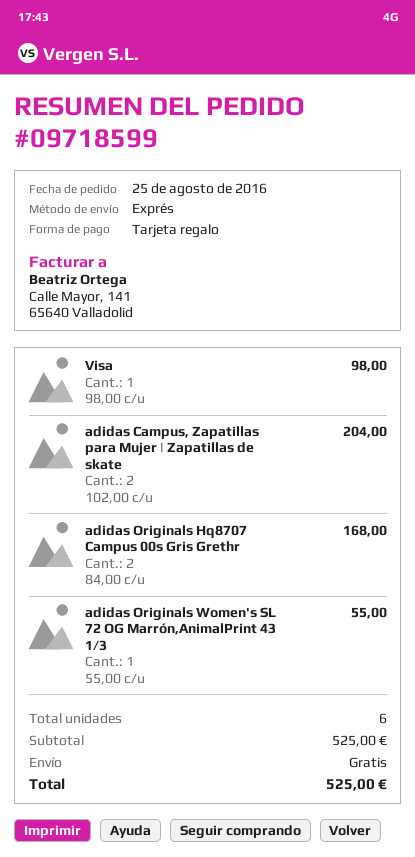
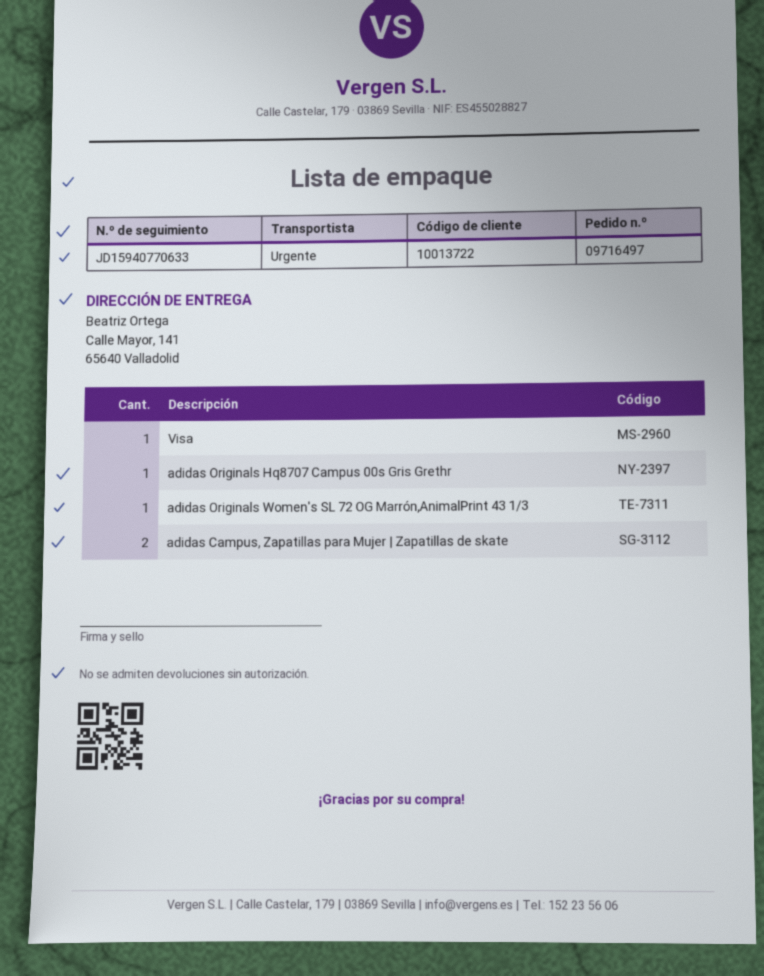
order number: 09718599 -> 09716497
adidas Originals Hq8707 Campus 00s Gris Grethr: 2 -> 1

